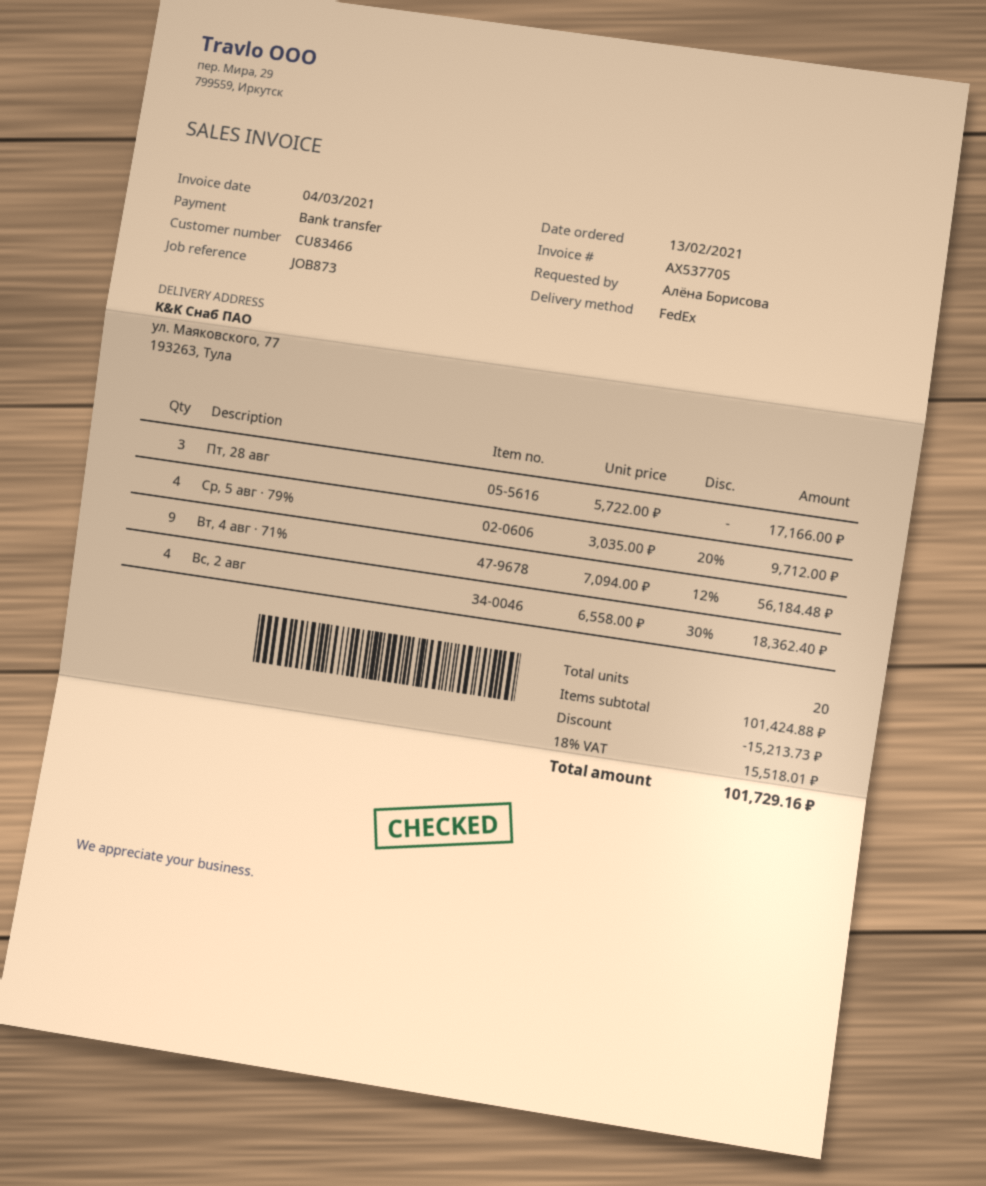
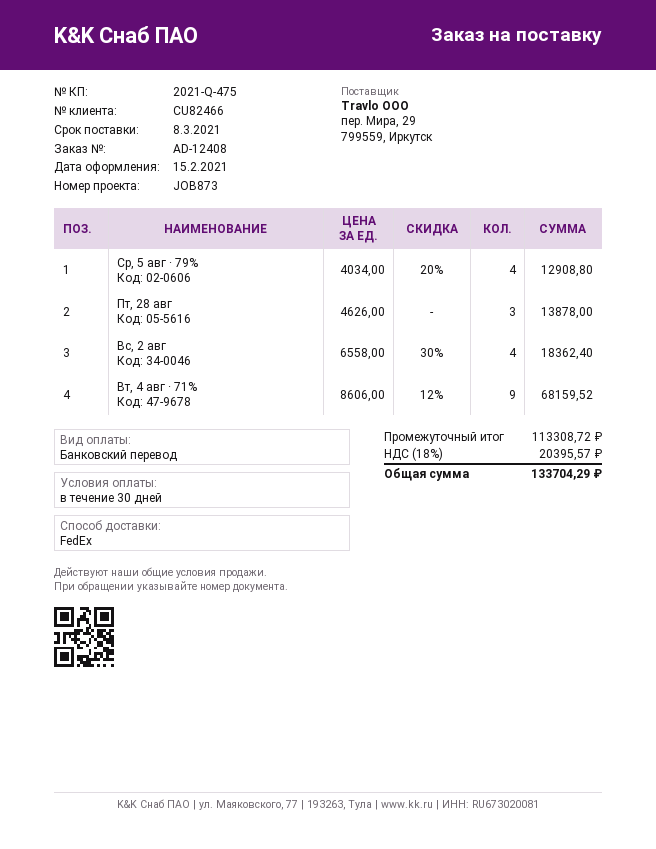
order date: 2021-02-13 -> 2021-02-15
customer number: CU83466 -> CU82466
Пт, 28 авг: 3 x 5722.00 = 17166.00 -> 3 x 4626.00 = 13878.00
Ср, 5 авг · 79%: 4 x 3035.00 - 20% = 9712.00 -> 4 x 4034.00 - 20% = 12908.80
Вт, 4 авг · 71%: 9 x 7094.00 - 12% = 56184.48 -> 9 x 8606.00 - 12% = 68159.52
subtotal: 101424.88 -> 113308.72
discount: 15213.73 -> none
tax: 18% = 15518.01 -> 18% = 20395.57
total: 101729.16 -> 133704.29

